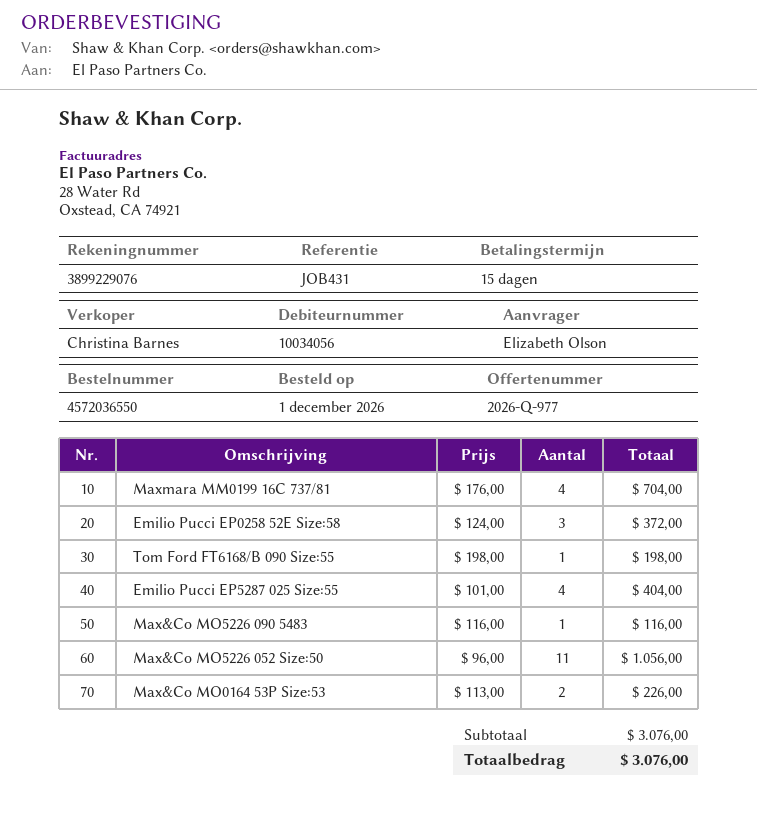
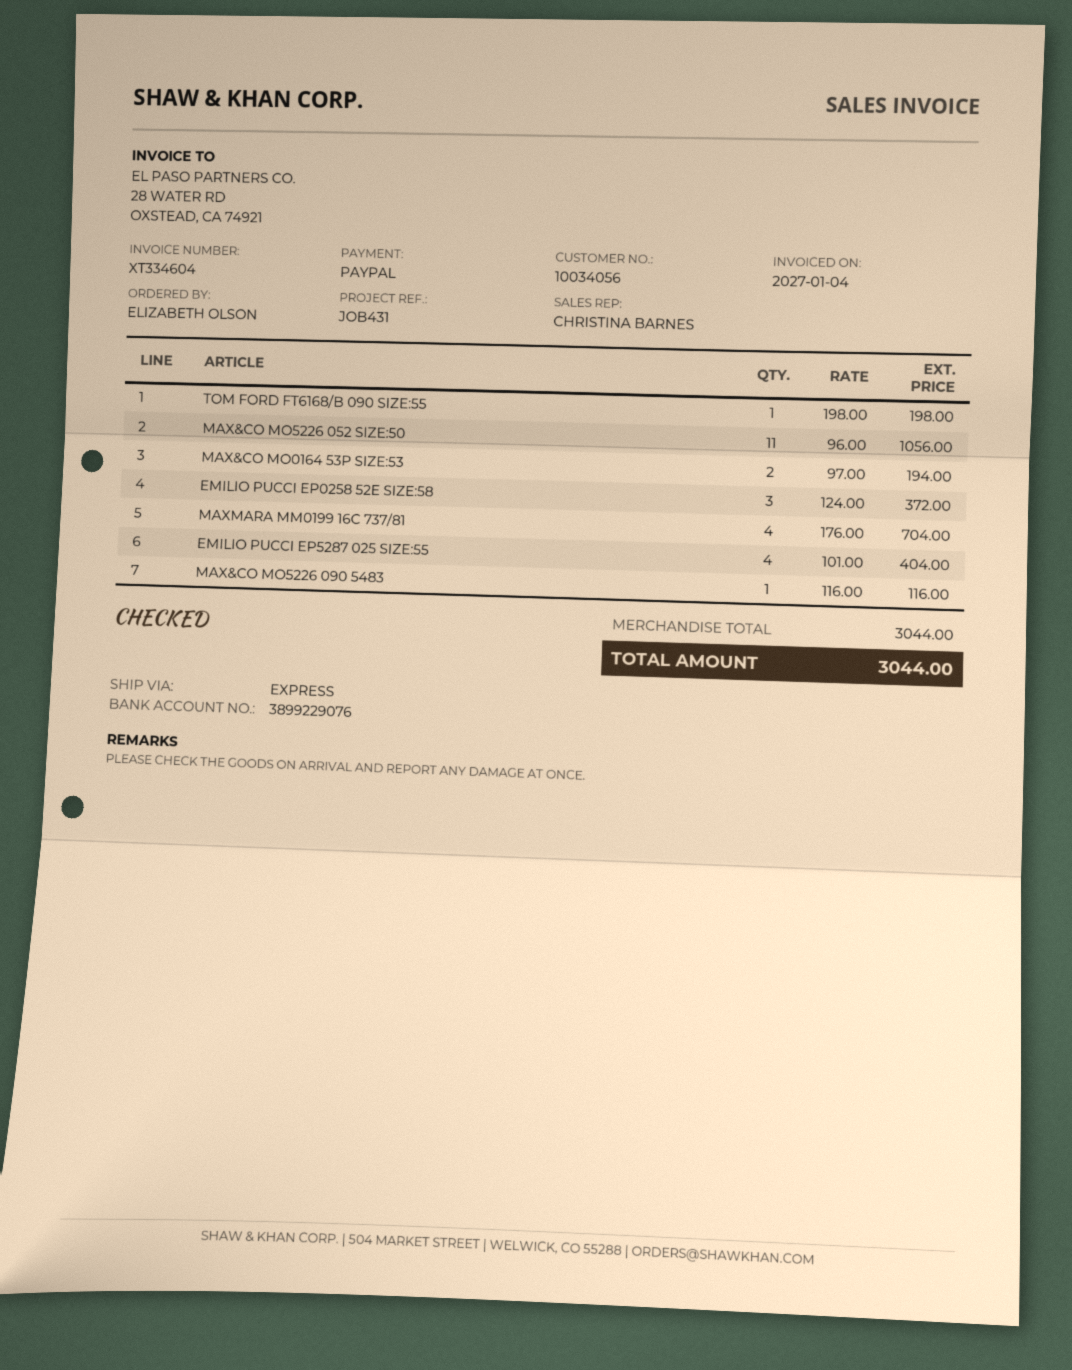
Max&Co MO0164 53P Size:53: 2 x 113.00 = 226.00 -> 2 x 97.00 = 194.00
subtotal: 3076.00 -> 3044.00
total: 3076.00 -> 3044.00

